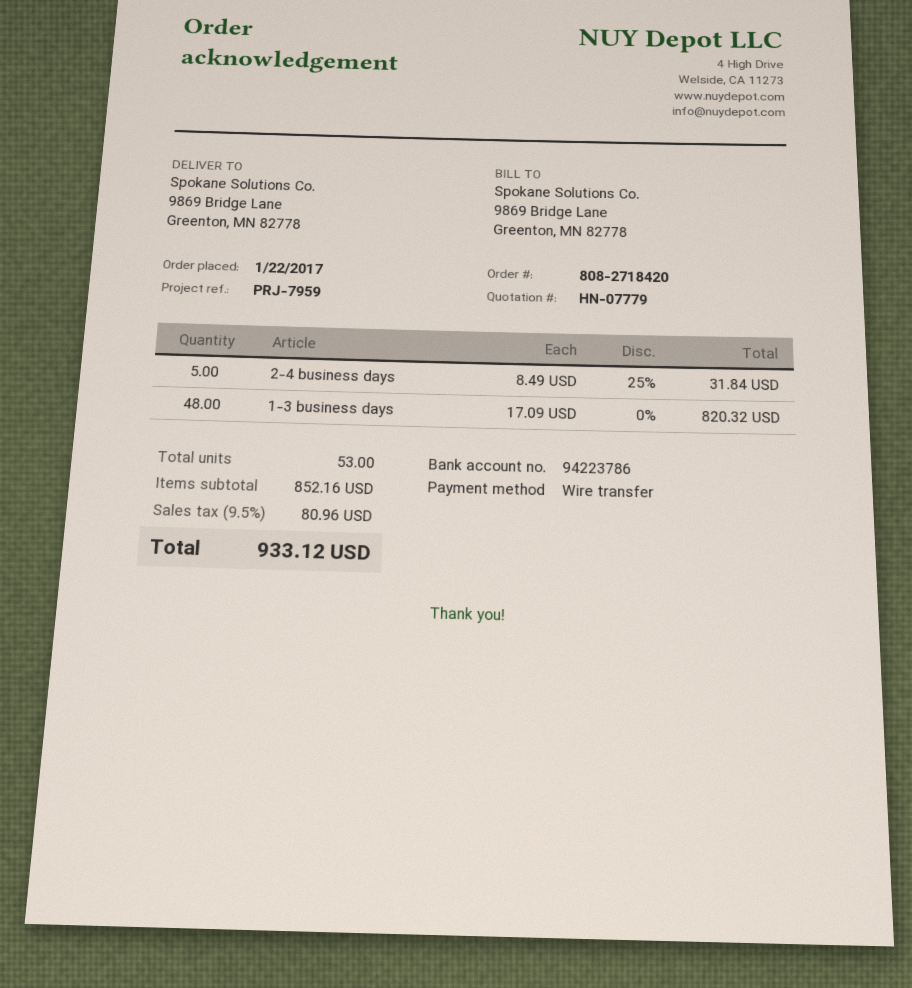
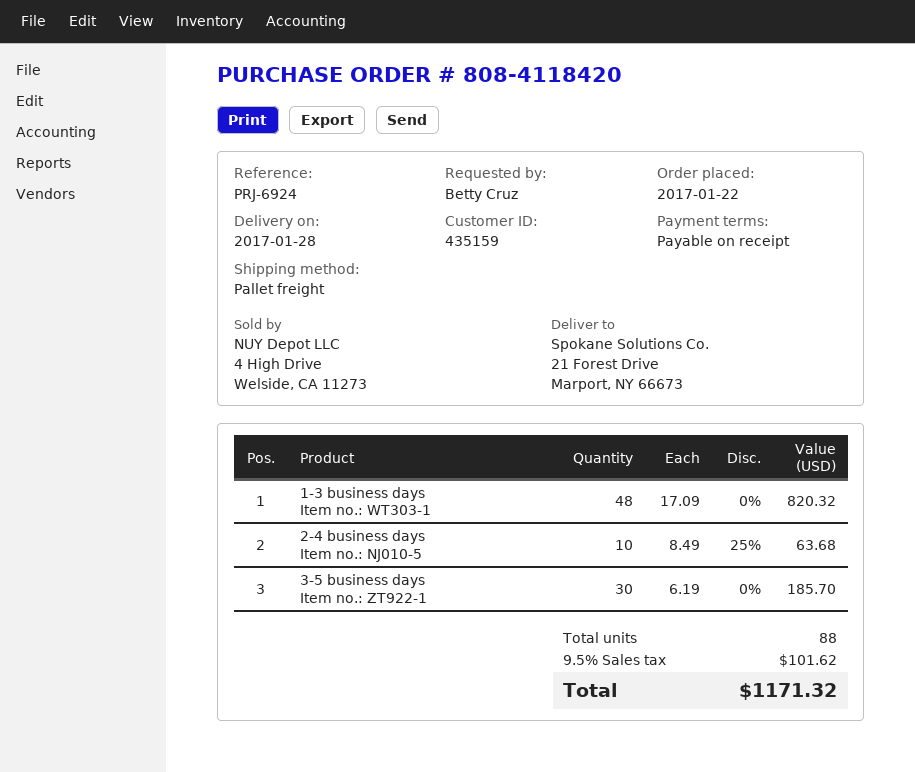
order number: 808-2718420 -> 808-4118420
reference: PRJ-7959 -> PRJ-6924
ship to: 9869 Bridge Lane, Greenton, MN 82778 -> 21 Forest Drive, Marport, NY 66673
2-4 business days: 5 x 8.49 - 25% = 31.84 -> 10 x 8.49 - 25% = 63.68
3-5 business days: none -> 30 x 6.19 = 185.70
total quantity: 53 -> 88
tax: 9.5% = 80.96 -> 9.5% = 101.62
total: 933.12 -> 1171.32

